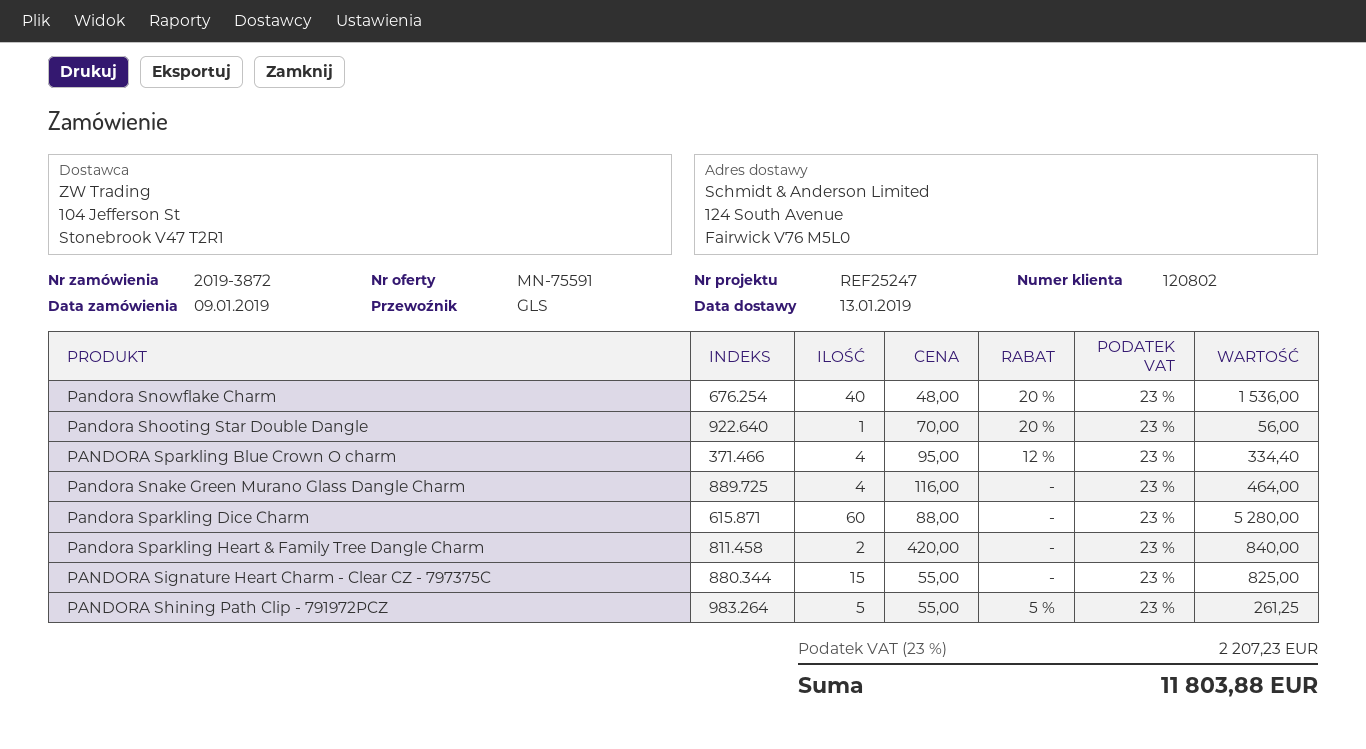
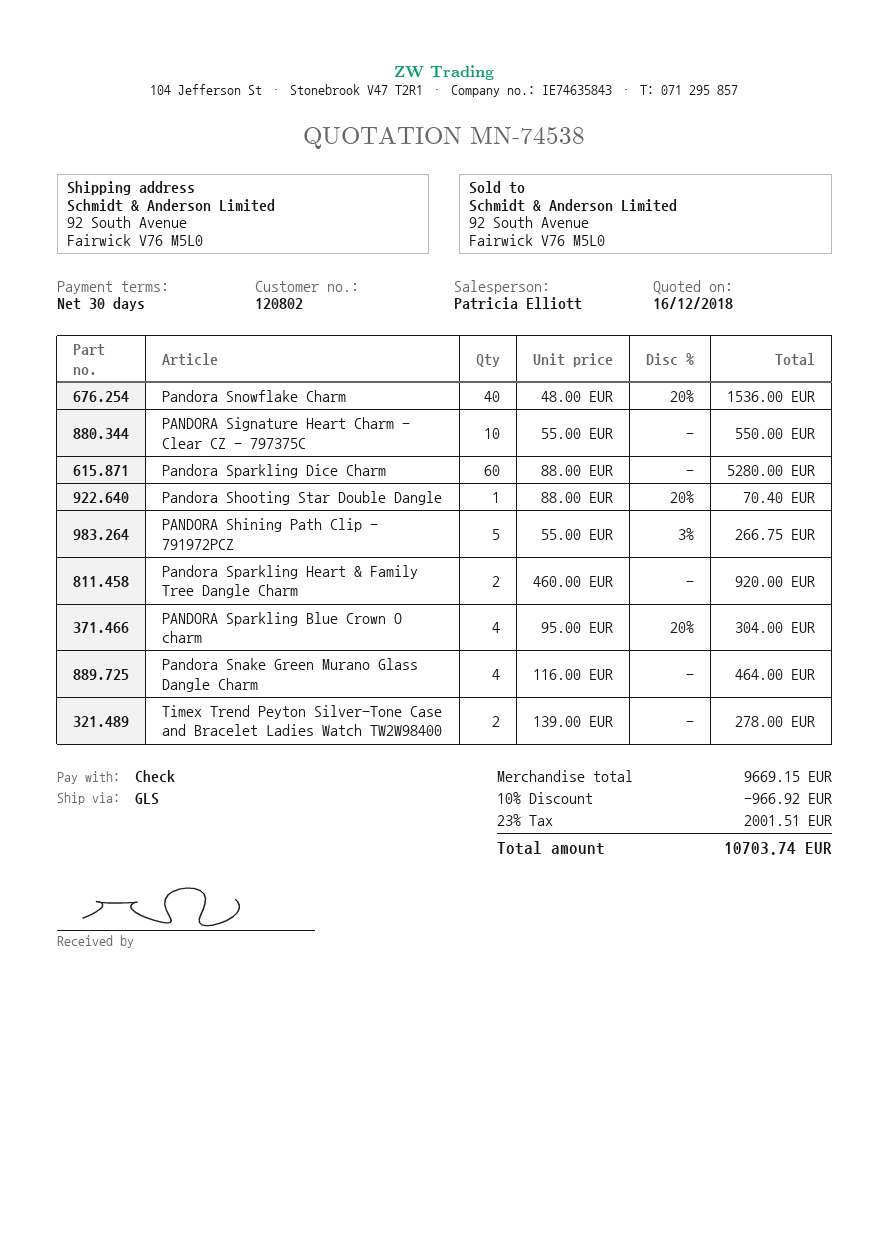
quote number: MN-75591 -> MN-74538
ship to: 124 South Avenue, Fairwick V76 M5L0 -> 92 South Avenue, Fairwick V76 M5L0
Pandora Shooting Star Double Dangle: 1 x 70.00 - 20% = 56.00 -> 1 x 88.00 - 20% = 70.40
PANDORA Sparkling Blue Crown O charm: 4 x 95.00 - 12% = 334.40 -> 4 x 95.00 - 20% = 304.00
Pandora Sparkling Heart & Family Tree Dangle Charm: 2 x 420.00 = 840.00 -> 2 x 460.00 = 920.00
PANDORA Signature Heart Charm - Clear CZ - 797375C: 15 x 55.00 = 825.00 -> 10 x 55.00 = 550.00
PANDORA Shining Path Clip - 791972PCZ: 5 x 55.00 - 5% = 261.25 -> 5 x 55.00 - 3% = 266.75
Timex Trend Peyton Silver-Tone Case and Bracelet Ladies Watch TW2W98400: none -> 2 x 139.00 = 278.00
discount: none -> 10% = 966.92
tax: 23% = 2207.23 -> 23% = 2001.51
total: 11803.88 -> 10703.74

